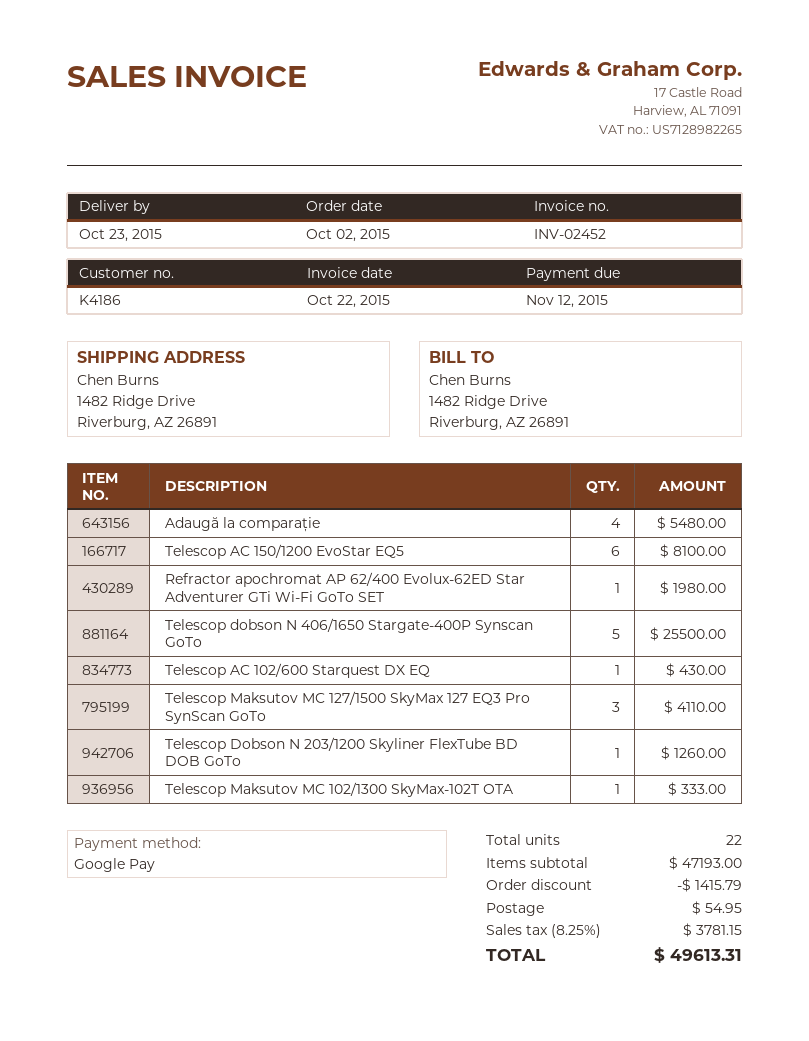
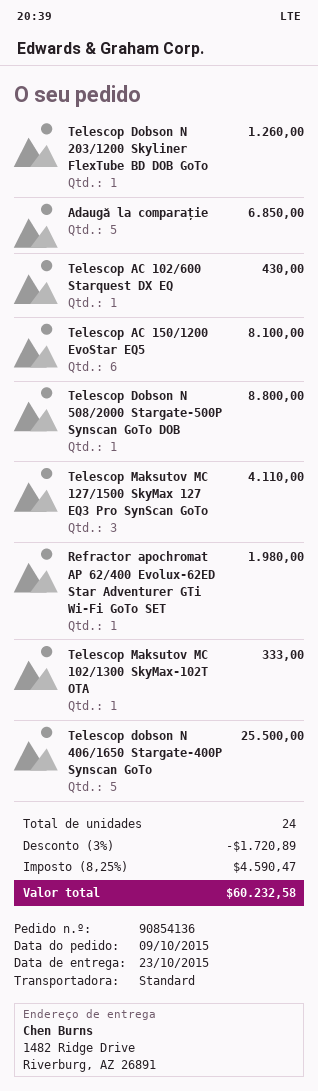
order date: 2015-10-02 -> 2015-10-09
Adaugă la comparație: 4 for 5480.00 -> 5 for 6850.00
Telescop Dobson N 508/2000 Stargate-500P Synscan GoTo DOB: none -> 1 for 8800.00
total quantity: 22 -> 24
discount: 1415.79 -> 1720.89
shipping: 54.95 -> none
tax: 8.25% = 3781.15 -> 8.25% = 4590.47
total: 49613.31 -> 60232.58

